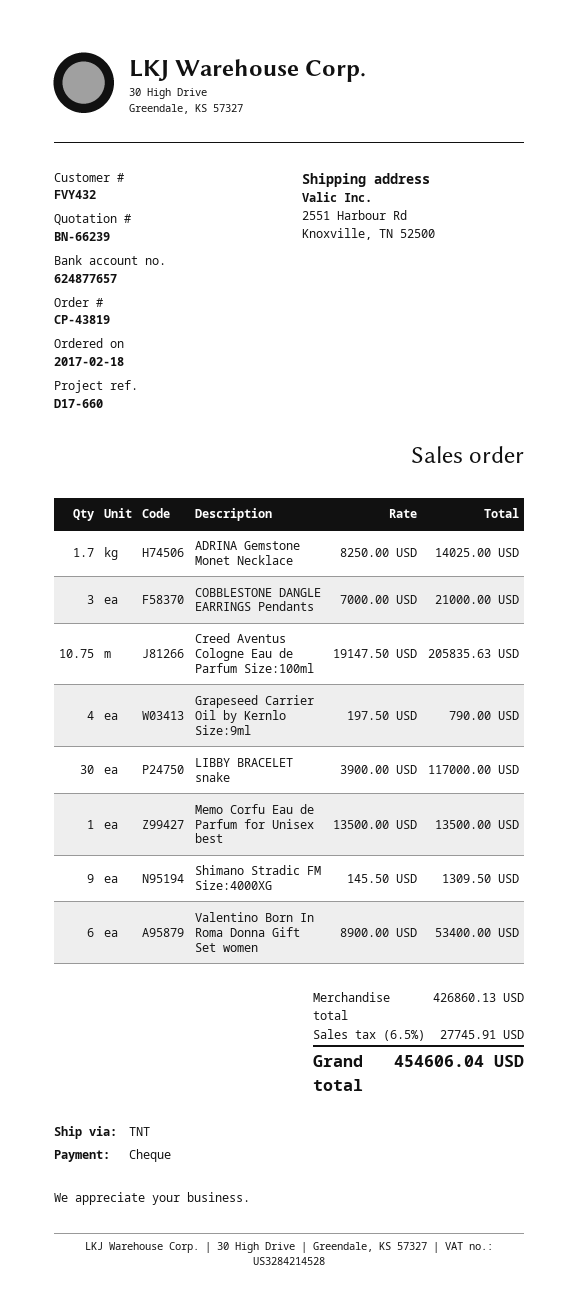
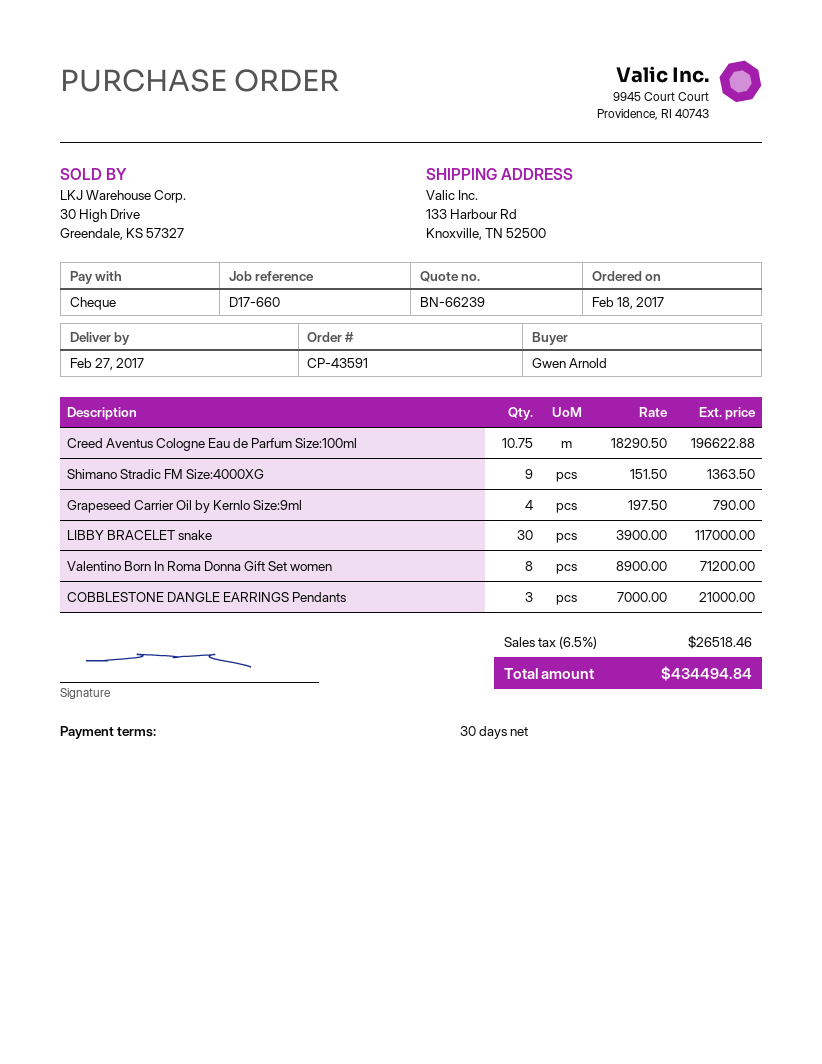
order number: CP-43819 -> CP-43591
ship to: 2551 Harbour Rd, Knoxville, TN 52500 -> 133 Harbour Rd, Knoxville, TN 52500
ADRINA Gemstone Monet Necklace: 1.7 x 8250.00 = 14025.00 -> none
Creed Aventus Cologne Eau de Parfum Size:100ml: 10.75 x 19147.50 = 205835.63 -> 10.75 x 18290.50 = 196622.88
Memo Corfu Eau de Parfum for Unisex best: 1 x 13500.00 = 13500.00 -> none
Shimano Stradic FM Size:4000XG: 9 x 145.50 = 1309.50 -> 9 x 151.50 = 1363.50
Valentino Born In Roma Donna Gift Set women: 6 x 8900.00 = 53400.00 -> 8 x 8900.00 = 71200.00
tax: 6.5% = 27745.91 -> 6.5% = 26518.46
total: 454606.04 -> 434494.84

